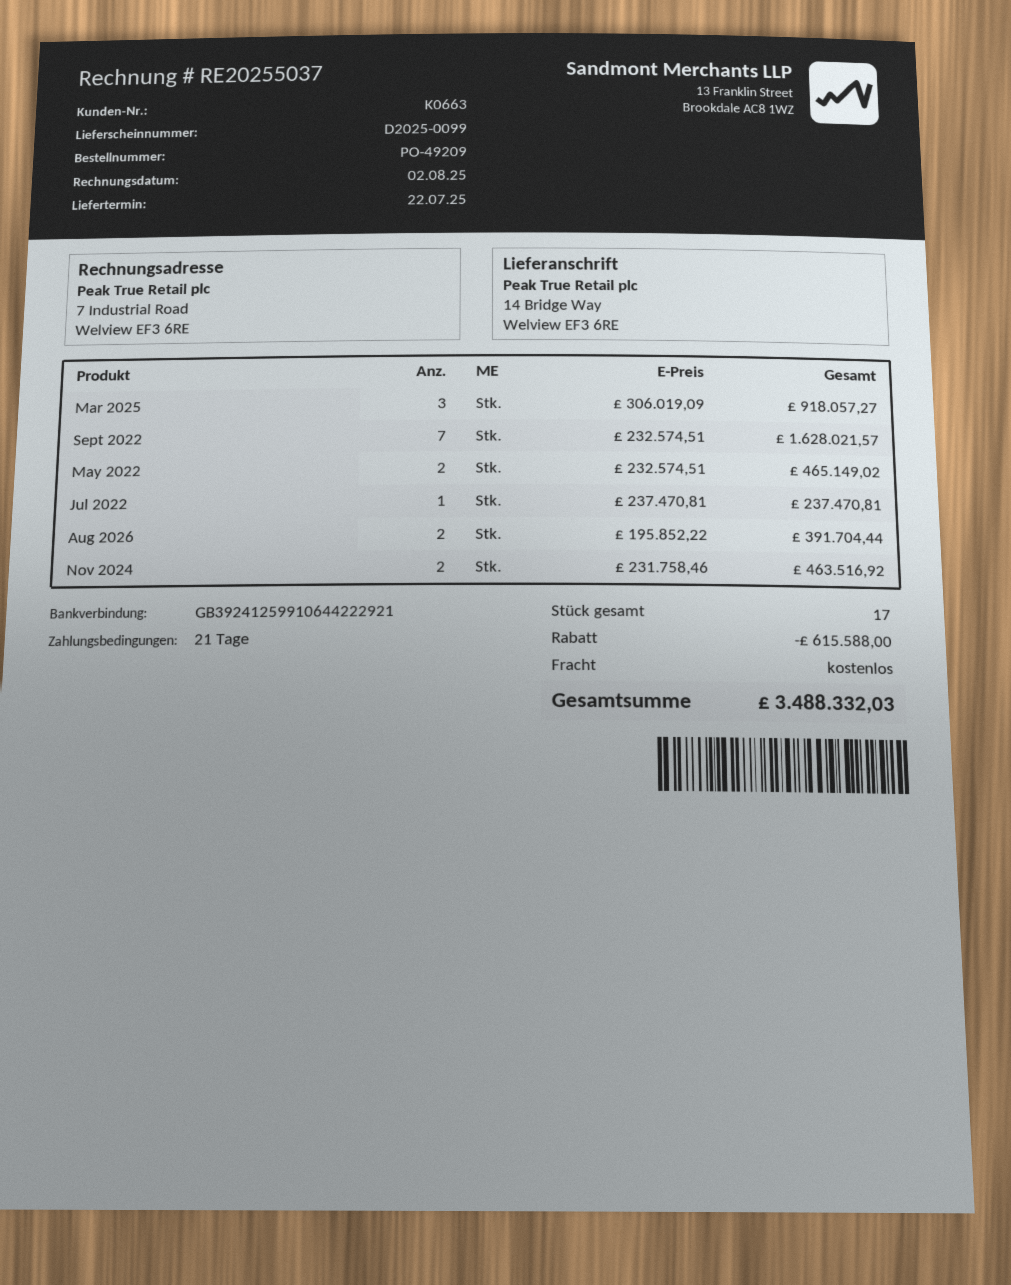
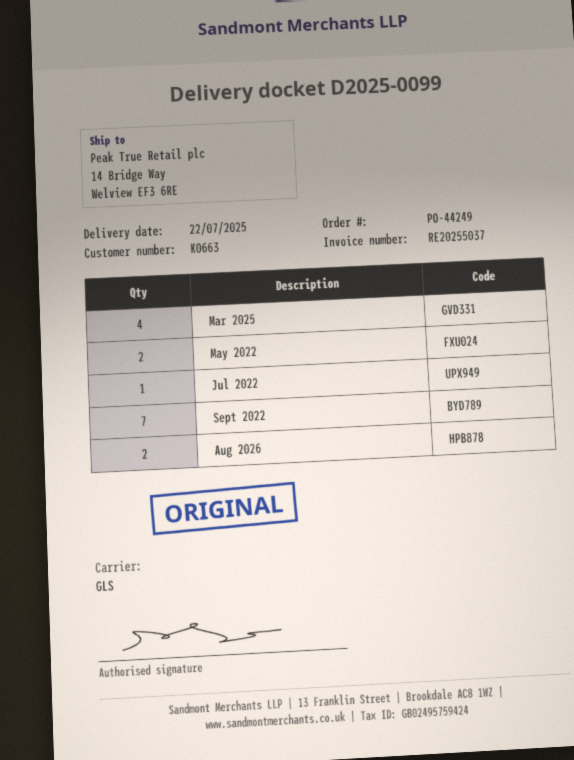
order number: PO-49209 -> PO-44249
Mar 2025: 3 -> 4
Nov 2024: 2 -> none

